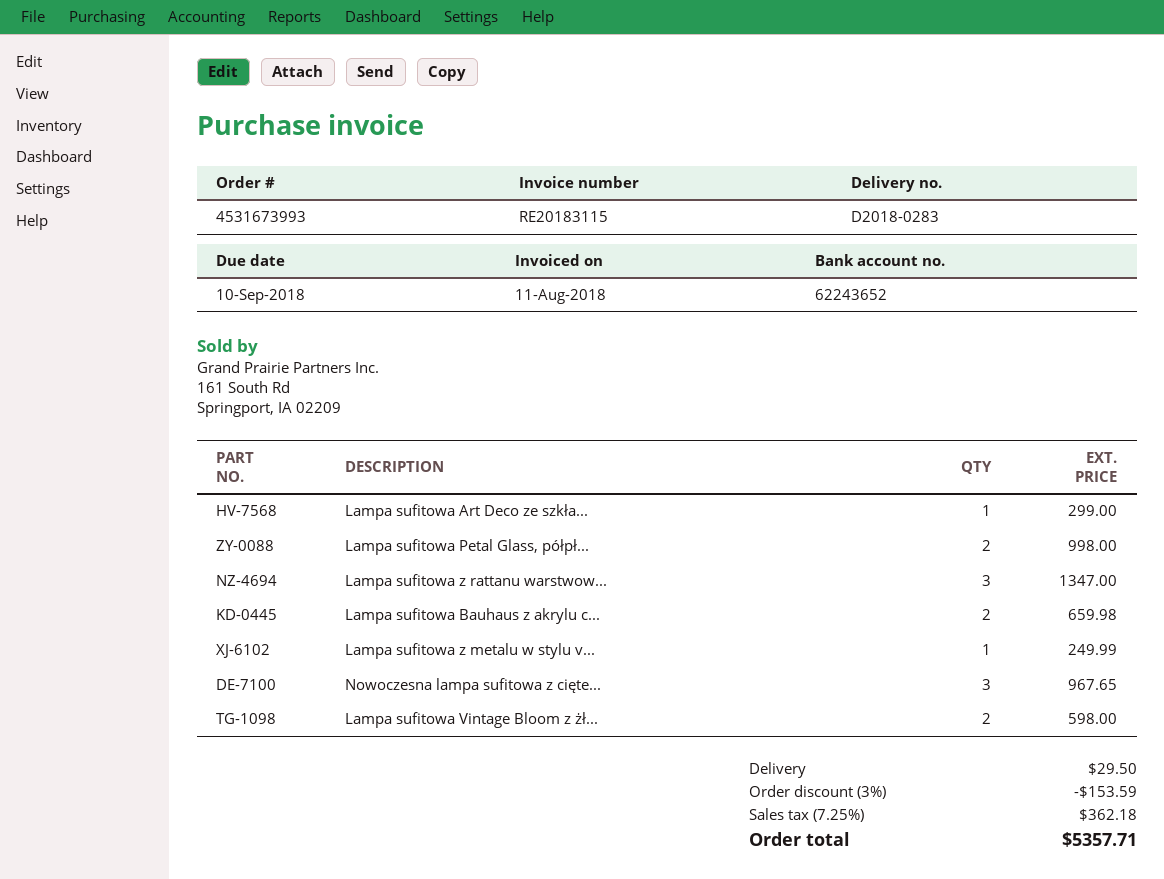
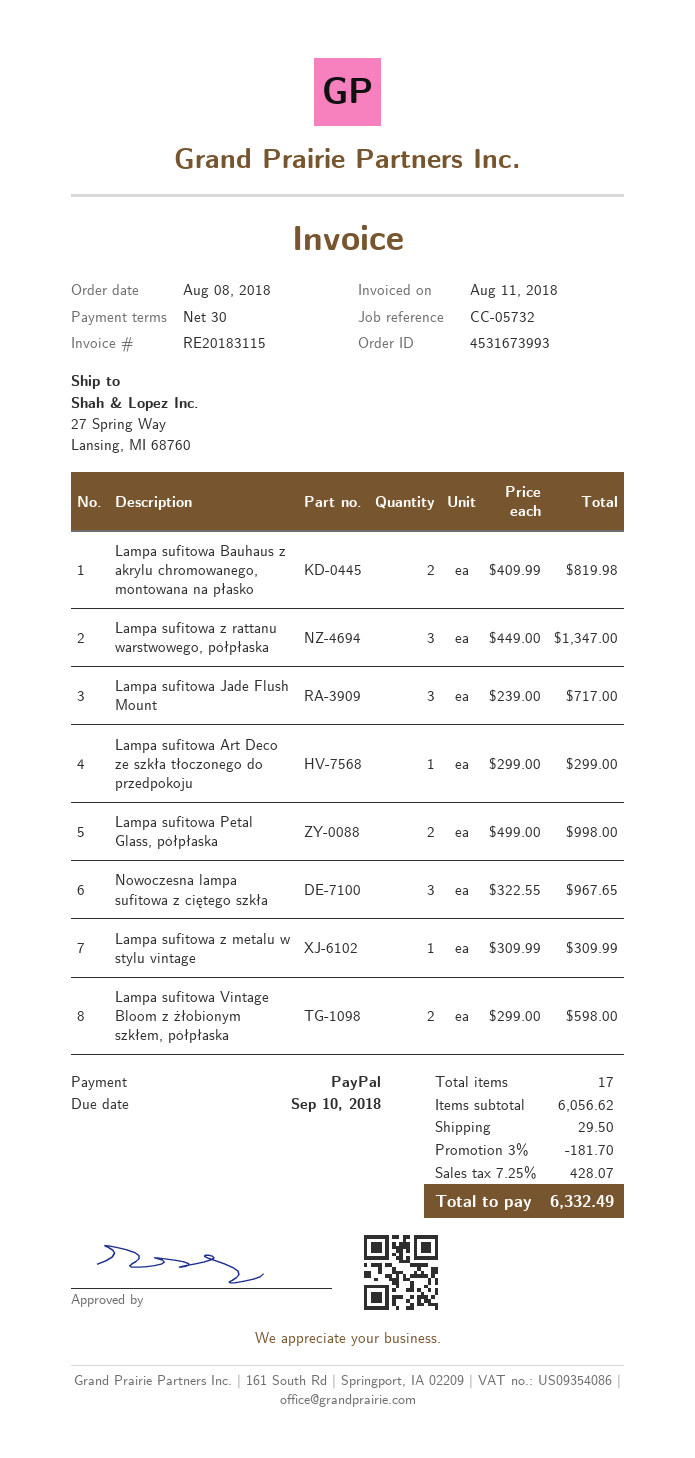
Lampa sufitowa Bauhaus z akrylu c...: 2 for 659.98 -> 2 for 819.98
Lampa sufitowa z metalu w stylu v...: 1 for 249.99 -> 1 for 309.99
Lampa sufitowa Jade Flush Mount: none -> 3 for 717.00
discount: 3% = 153.59 -> 3% = 181.70
tax: 7.25% = 362.18 -> 7.25% = 428.07
total: 5357.71 -> 6332.49

